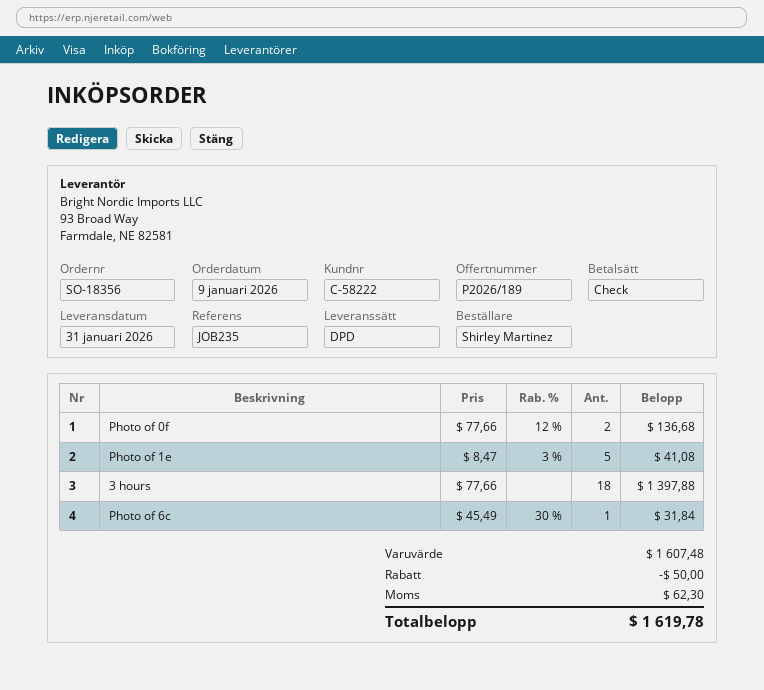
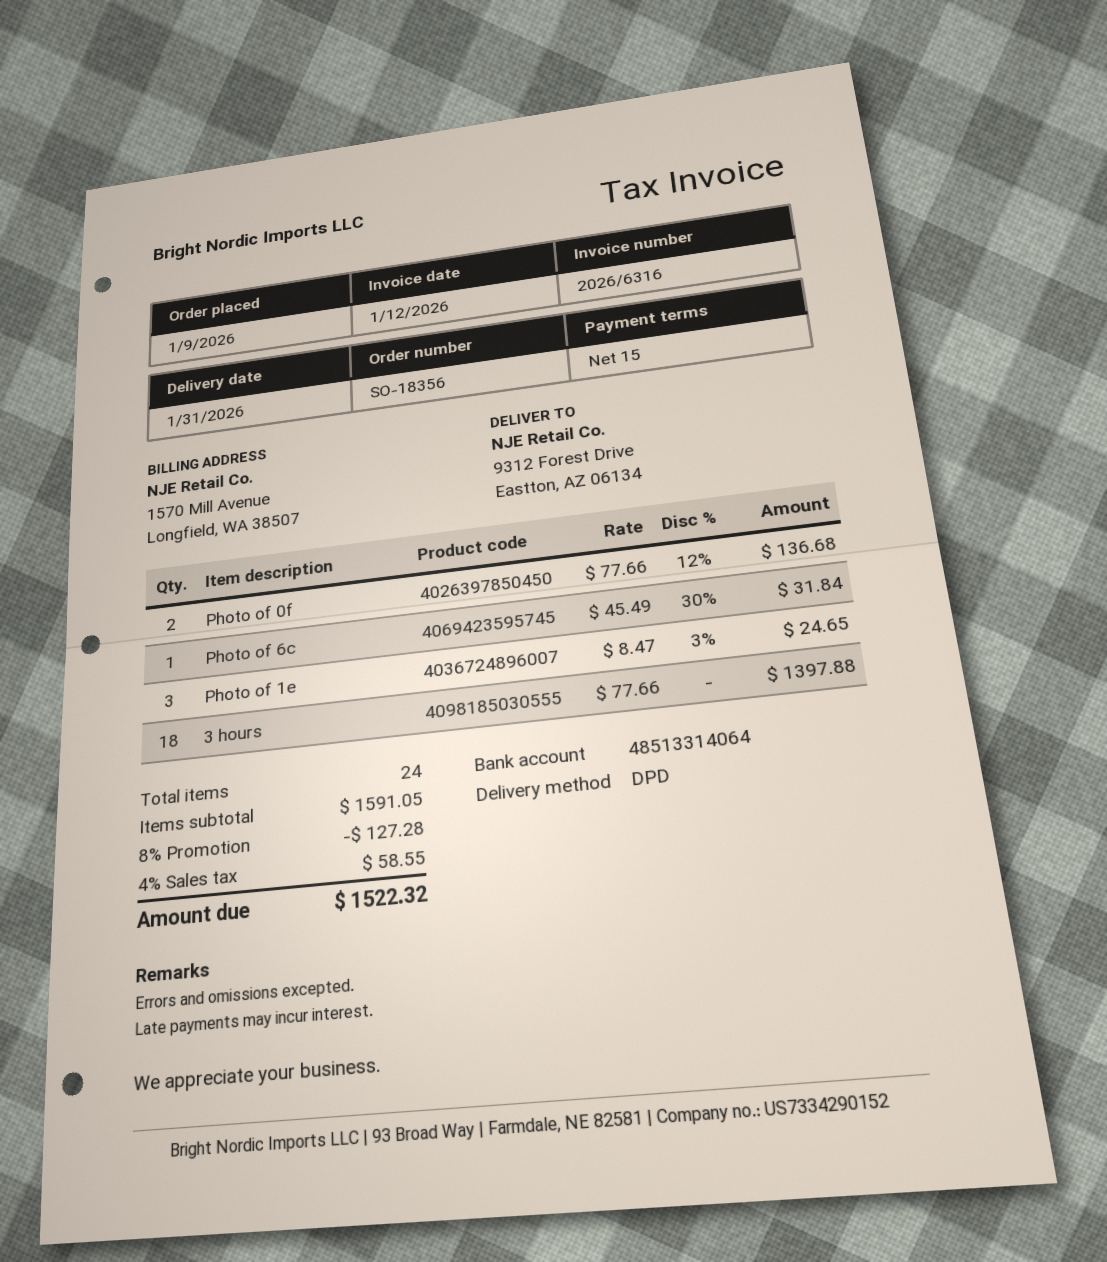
Photo of 1e: 5 x 8.47 - 3% = 41.08 -> 3 x 8.47 - 3% = 24.65
subtotal: 1607.48 -> 1591.05
discount: 50.00 -> 127.28
tax: 62.30 -> 58.55
total: 1619.78 -> 1522.32

